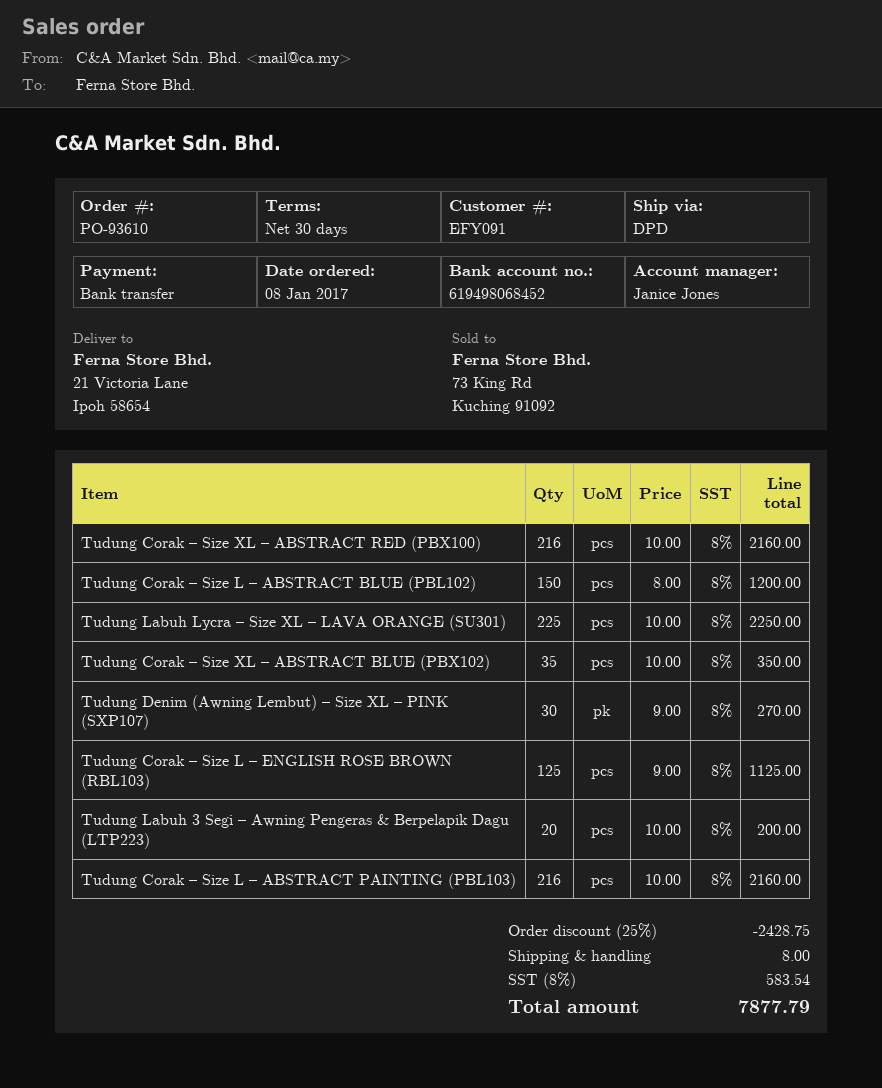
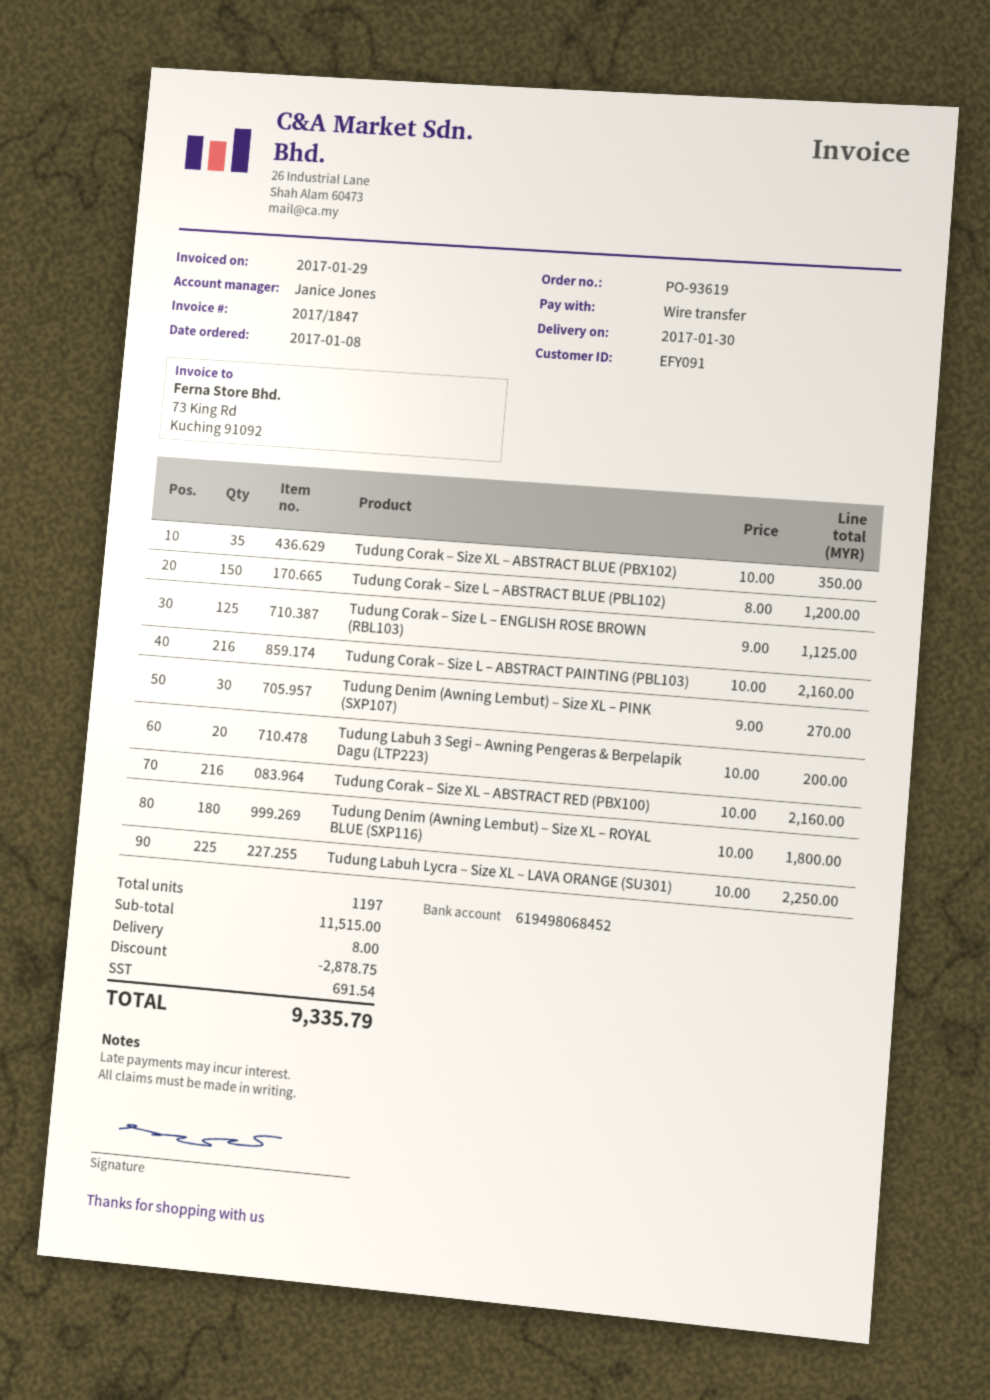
order number: PO-93610 -> PO-93619
Tudung Denim (Awning Lembut) – Size XL – ROYAL BLUE (SXP116): none -> 180 x 10.00 = 1800.00
discount: 2428.75 -> 2878.75
tax: 583.54 -> 691.54
total: 7877.79 -> 9335.79

